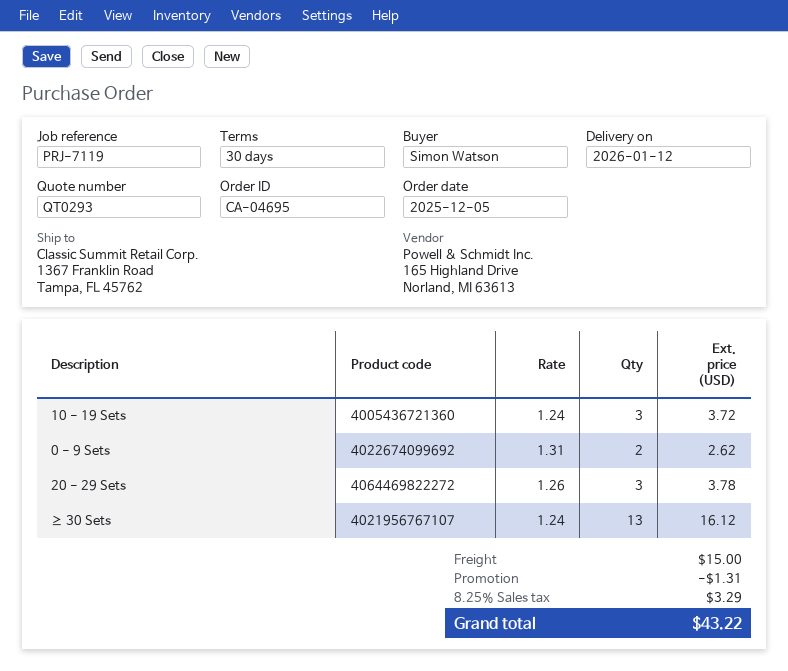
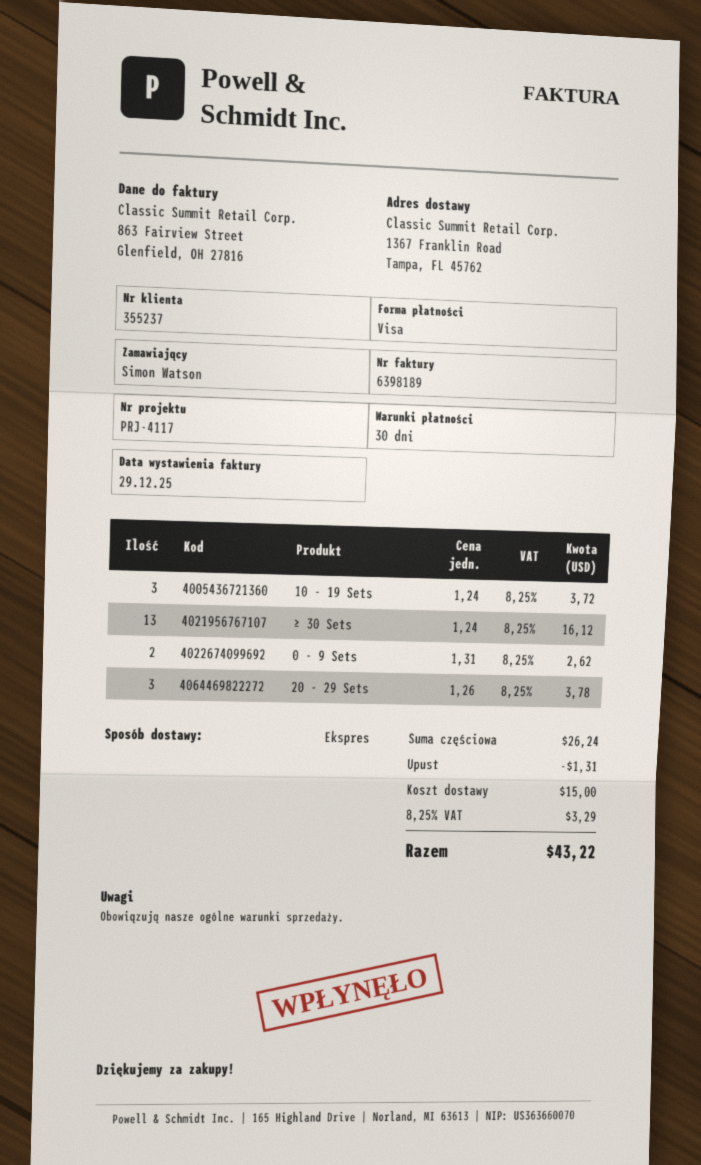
reference: PRJ-7119 -> PRJ-4117

